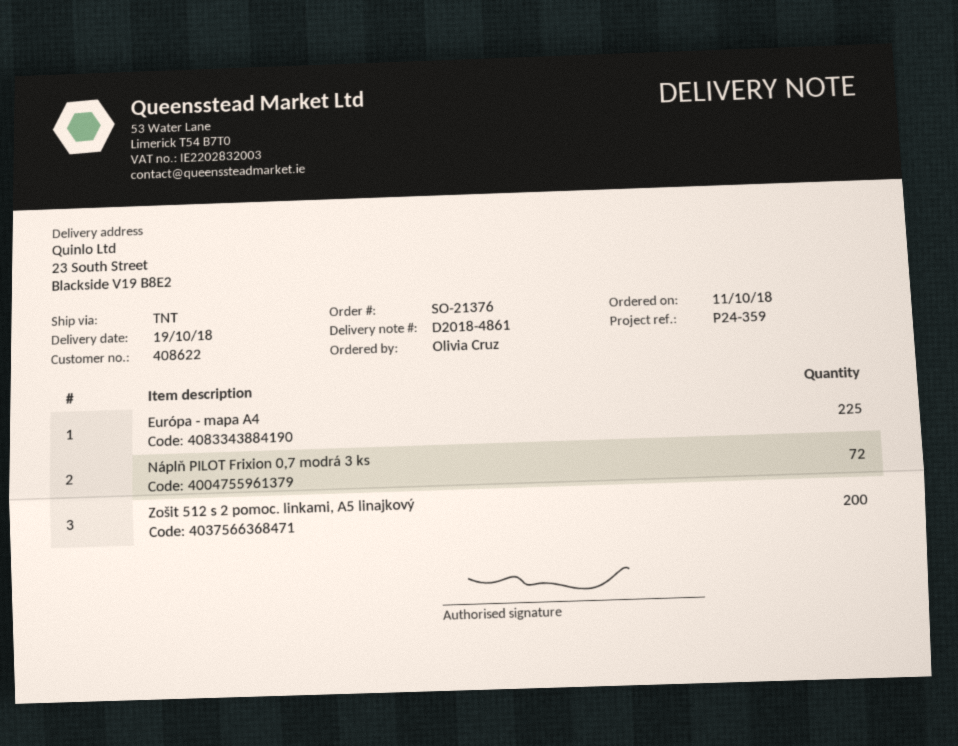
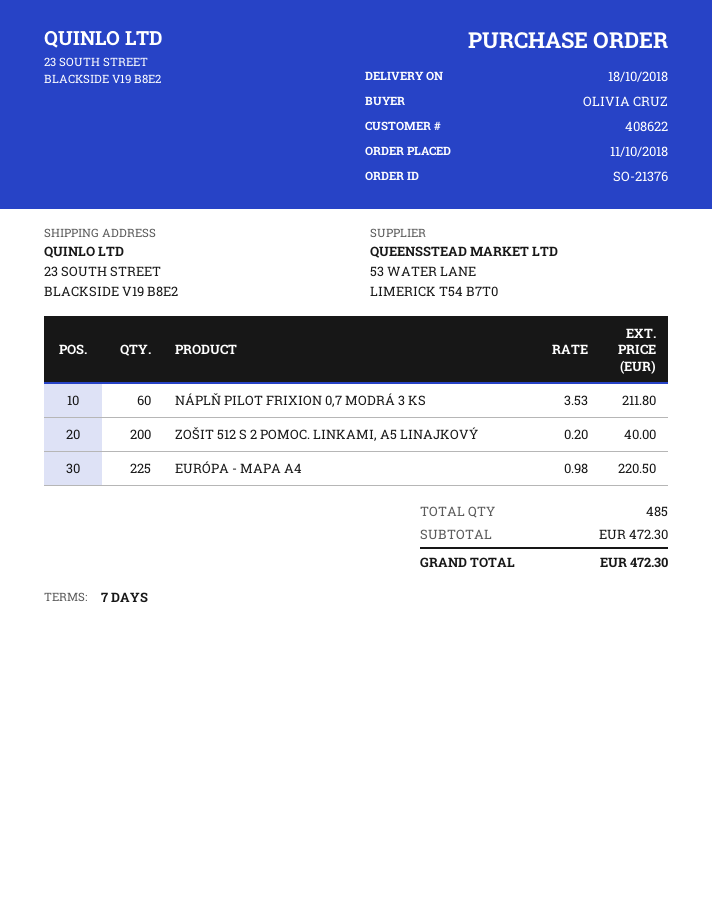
delivery date: 2018-10-19 -> 2018-10-18
Náplň PILOT Frixion 0,7 modrá 3 ks: 72 -> 60

